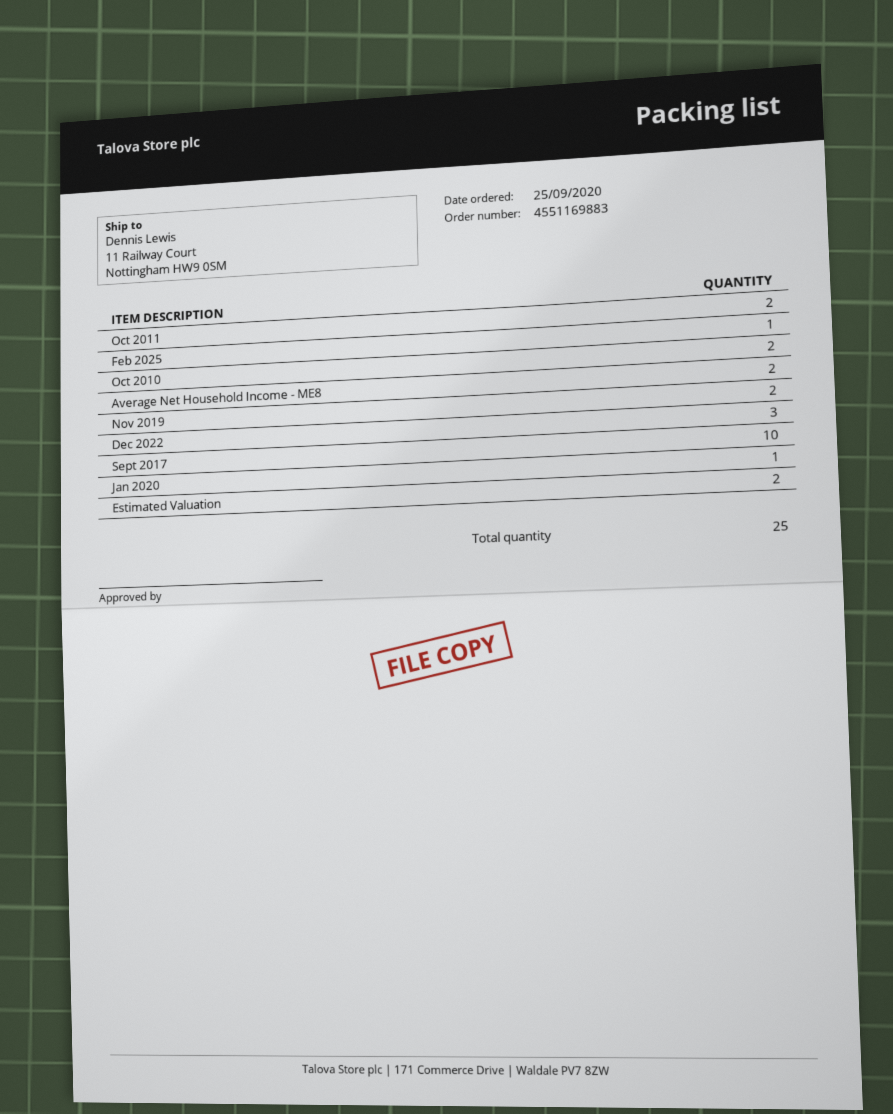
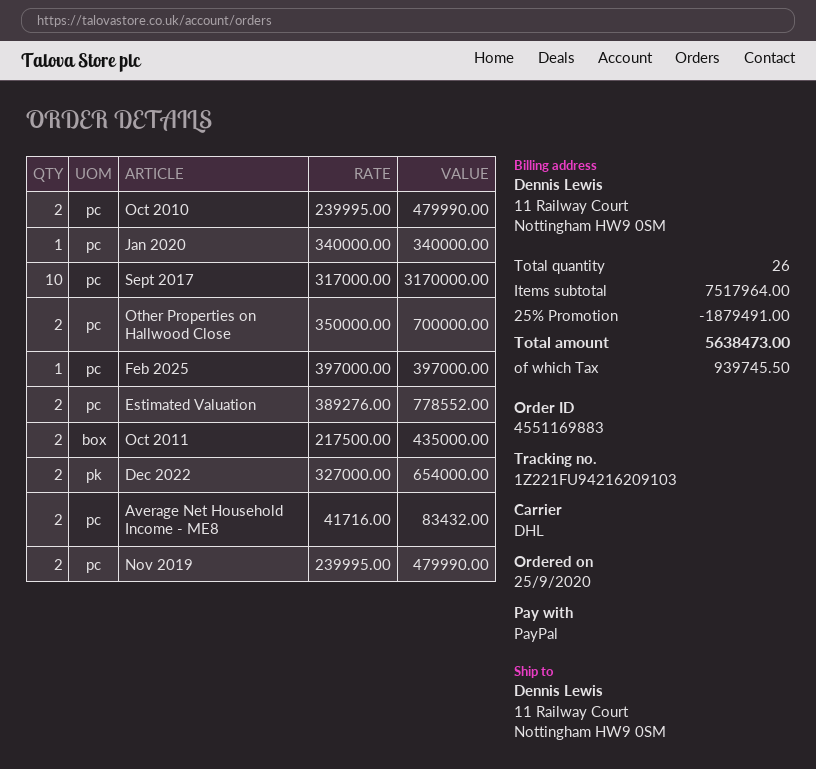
Dec 2022: 3 -> 2
Other Properties on Hallwood Close: none -> 2
total quantity: 25 -> 26

